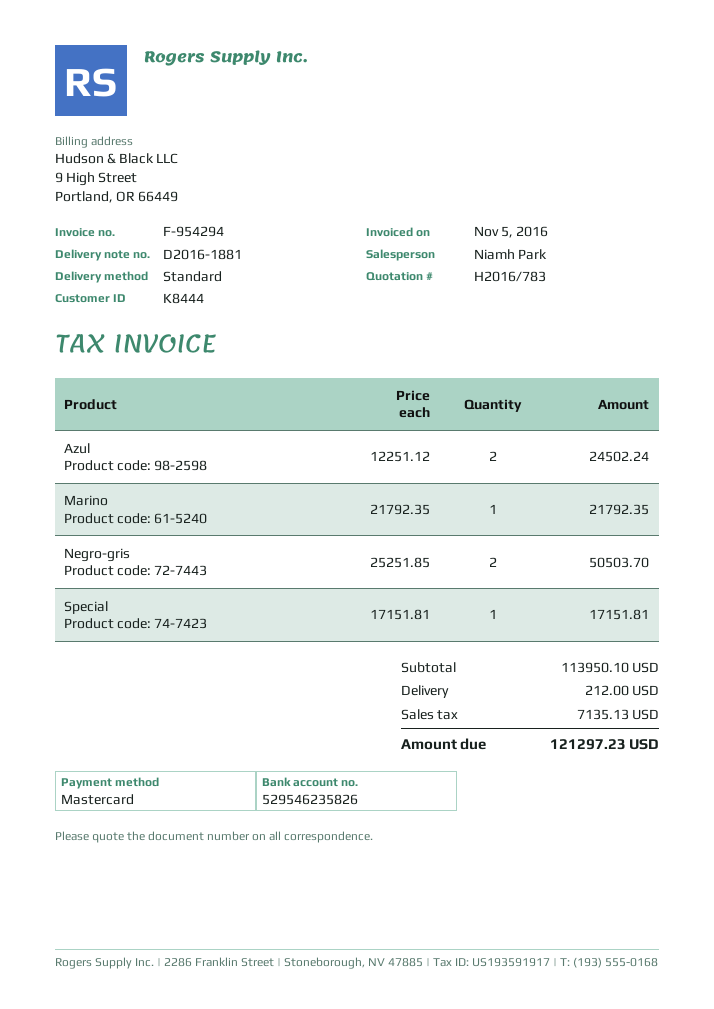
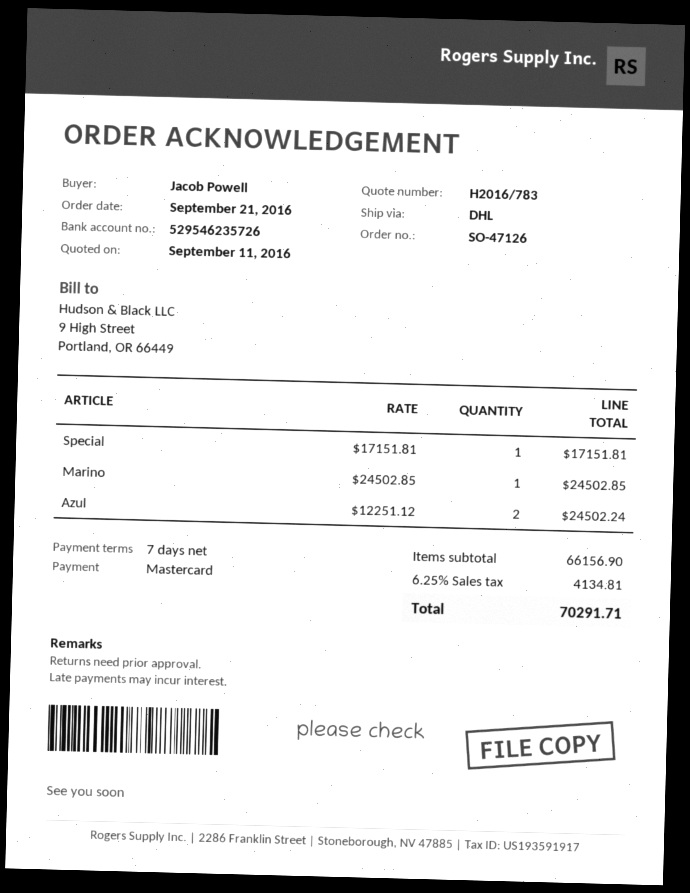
bank account: 529546235826 -> 529546235726
shipping method: standard -> DHL
Marino: 1 x 21792.35 = 21792.35 -> 1 x 24502.85 = 24502.85
Negro-gris: 2 x 25251.85 = 50503.70 -> none
subtotal: 113950.10 -> 66156.90
shipping: 212.00 -> none
tax: 7135.13 -> 4134.81
total: 121297.23 -> 70291.71

